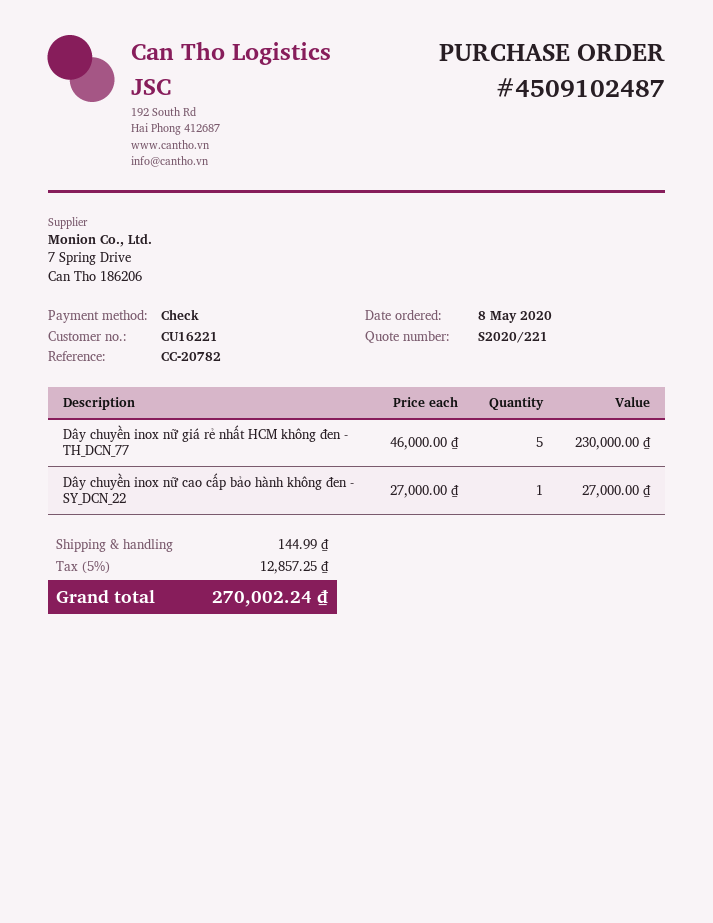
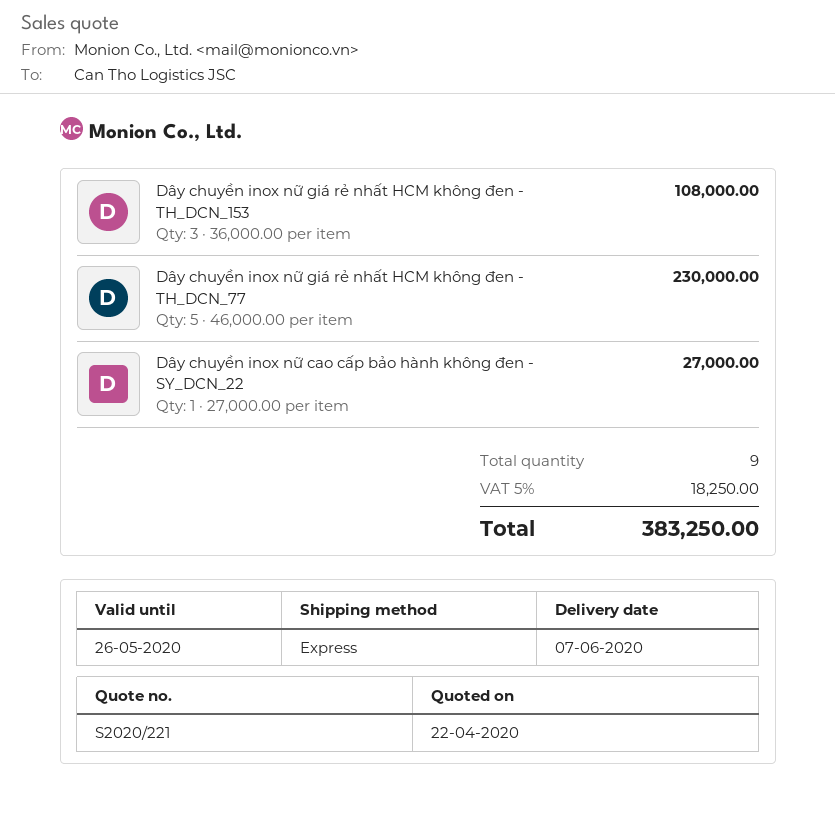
Dây chuyền inox nữ giá rẻ nhất HCM không đen - TH_DCN_153: none -> 3 x 36000.00 = 108000.00
shipping: 144.99 -> none
tax: 5% = 12857.25 -> 5% = 18250.00
total: 270002.24 -> 383250.00

